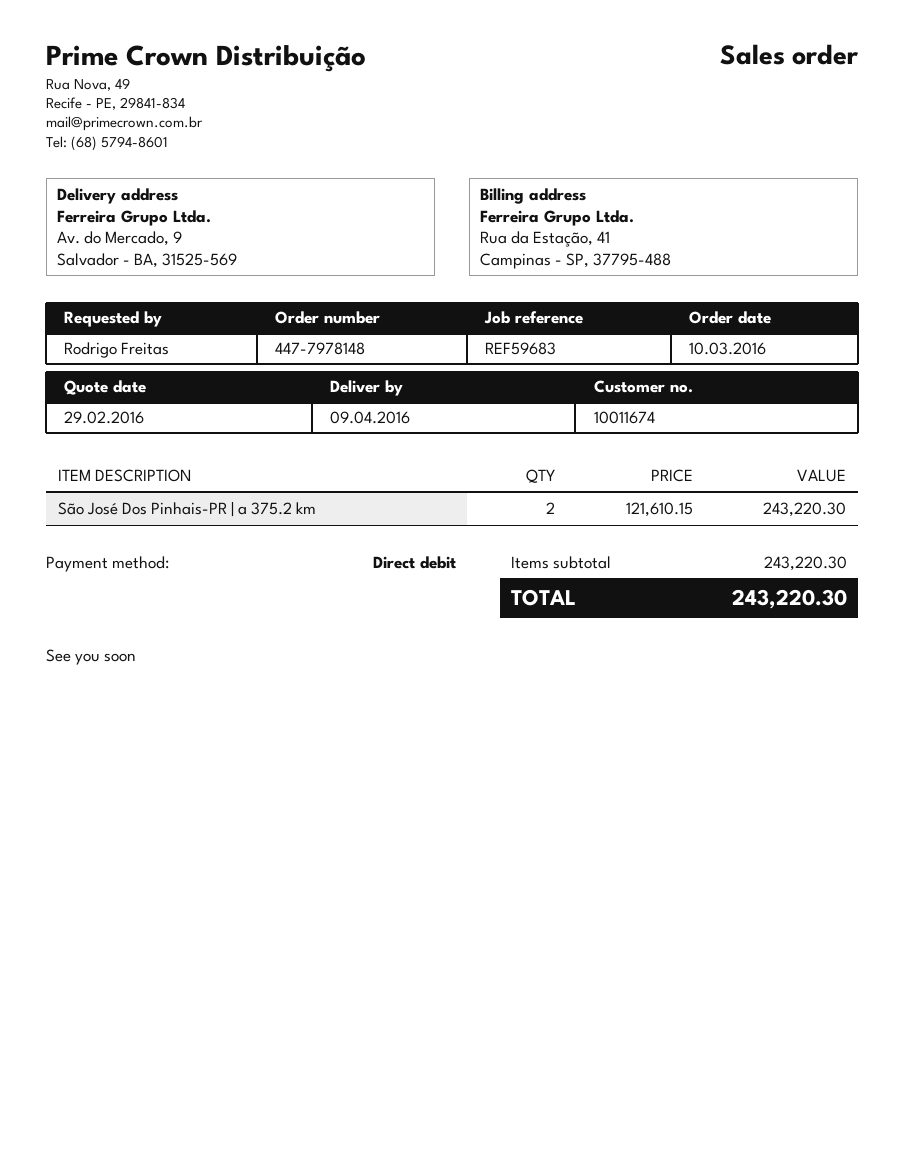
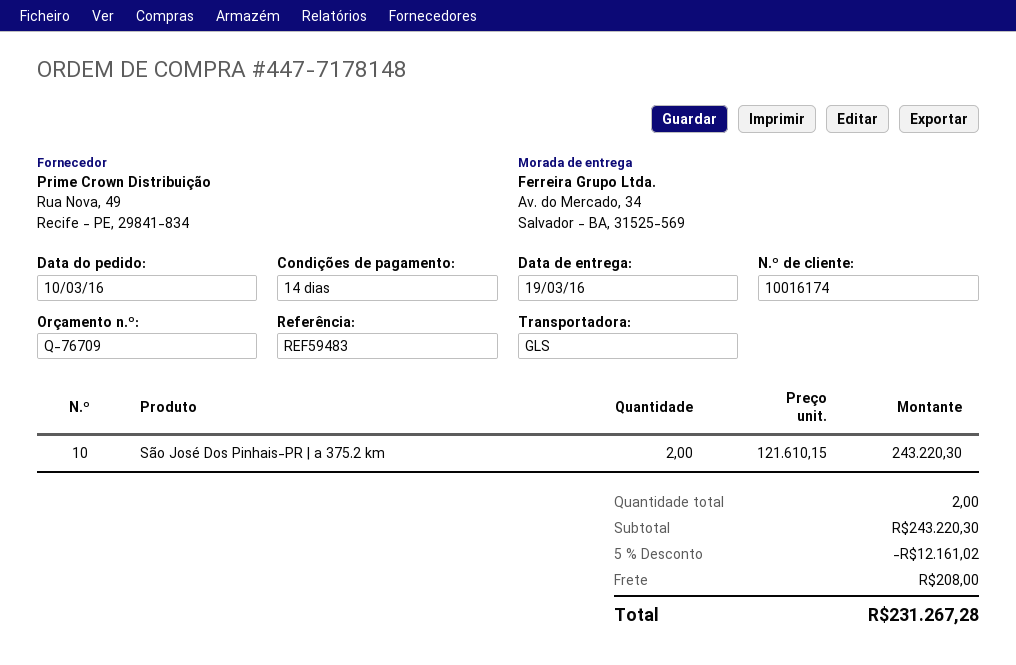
order number: 447-7978148 -> 447-7178148
delivery date: 2016-04-09 -> 2016-03-19
customer number: 10011674 -> 10016174
reference: REF59683 -> REF59483
ship to: Av. do Mercado, 9, Salvador - BA, 31525-569 -> Av. do Mercado, 34, Salvador - BA, 31525-569
discount: none -> 5% = 12161.02
shipping: none -> 208.00
total: 243220.30 -> 231267.28

